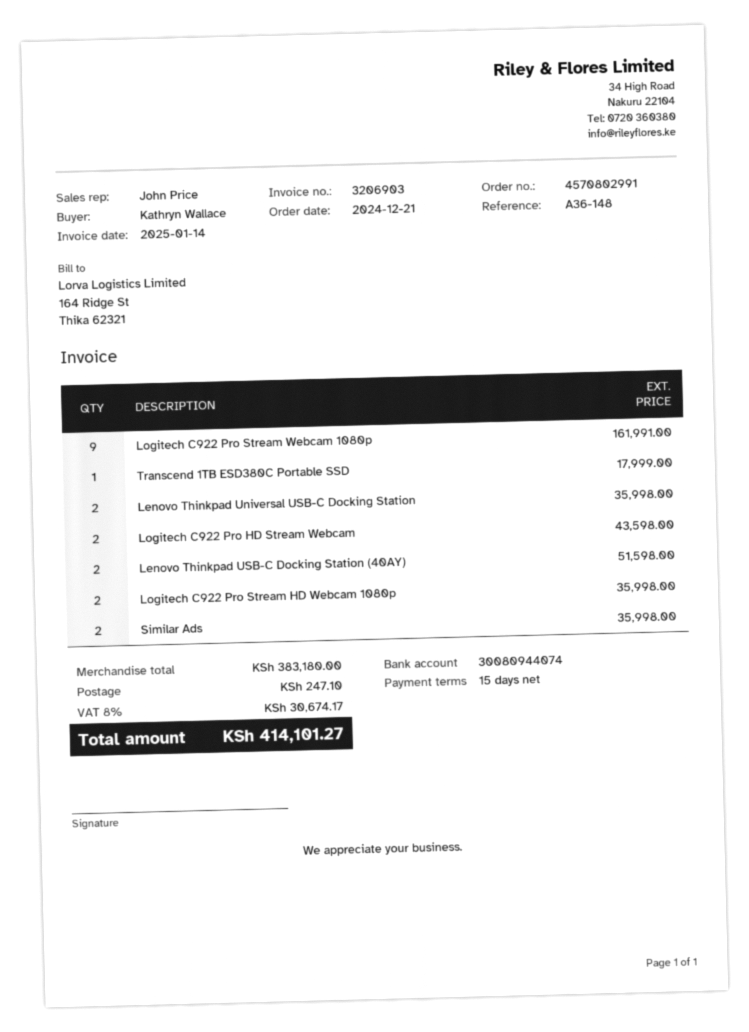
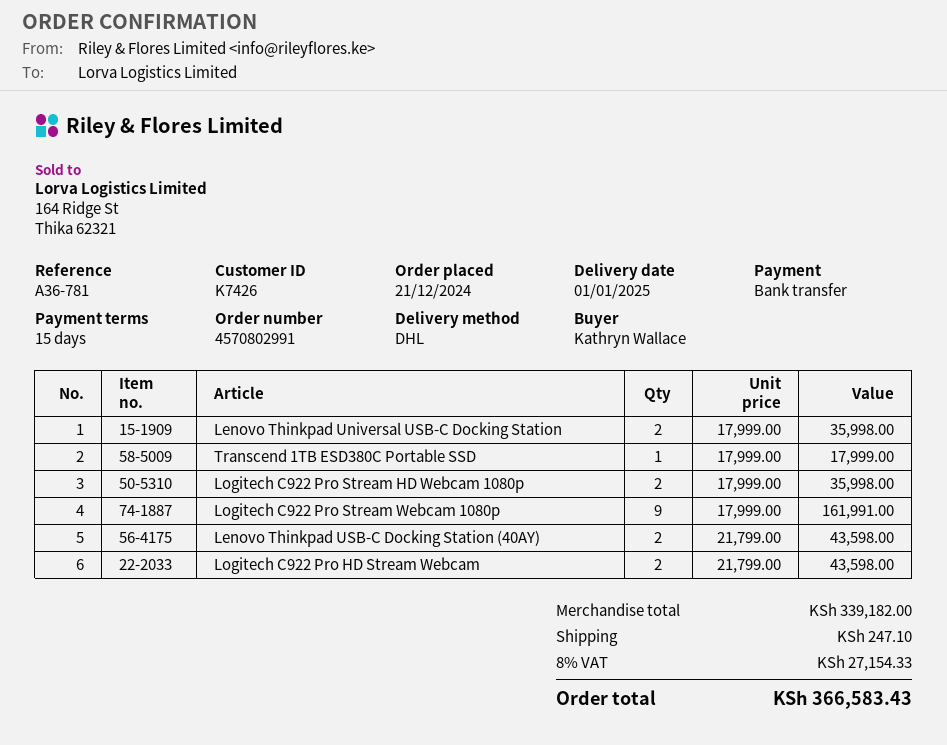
reference: A36-148 -> A36-781
Lenovo Thinkpad USB-C Docking Station (40AY): 2 for 51598.00 -> 2 for 43598.00
Similar Ads: 2 for 35998.00 -> none
subtotal: 383180.00 -> 339182.00
tax: 8% = 30674.17 -> 8% = 27154.33
total: 414101.27 -> 366583.43

